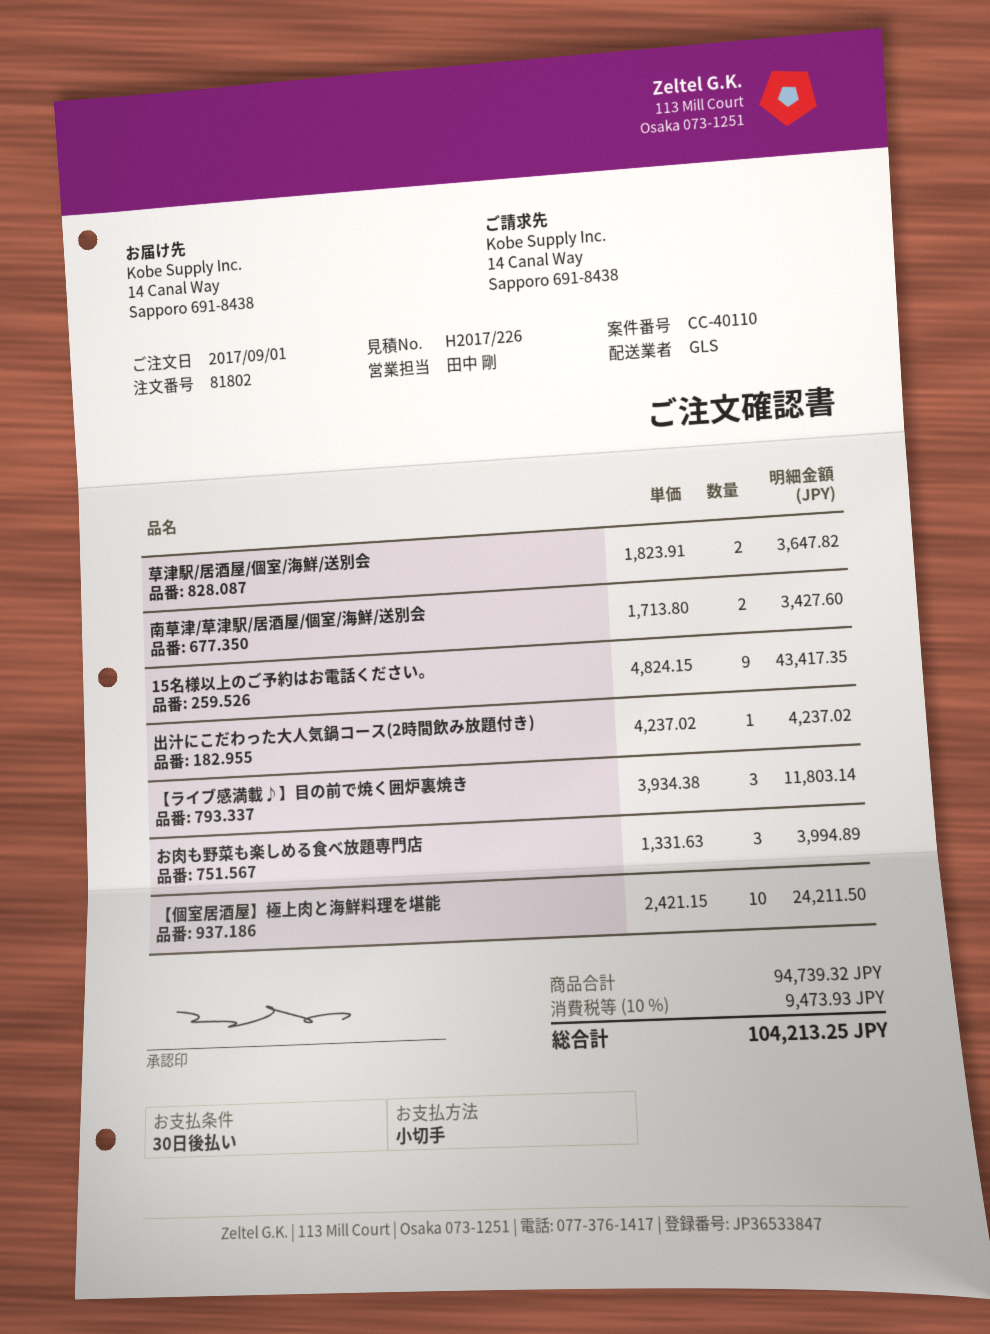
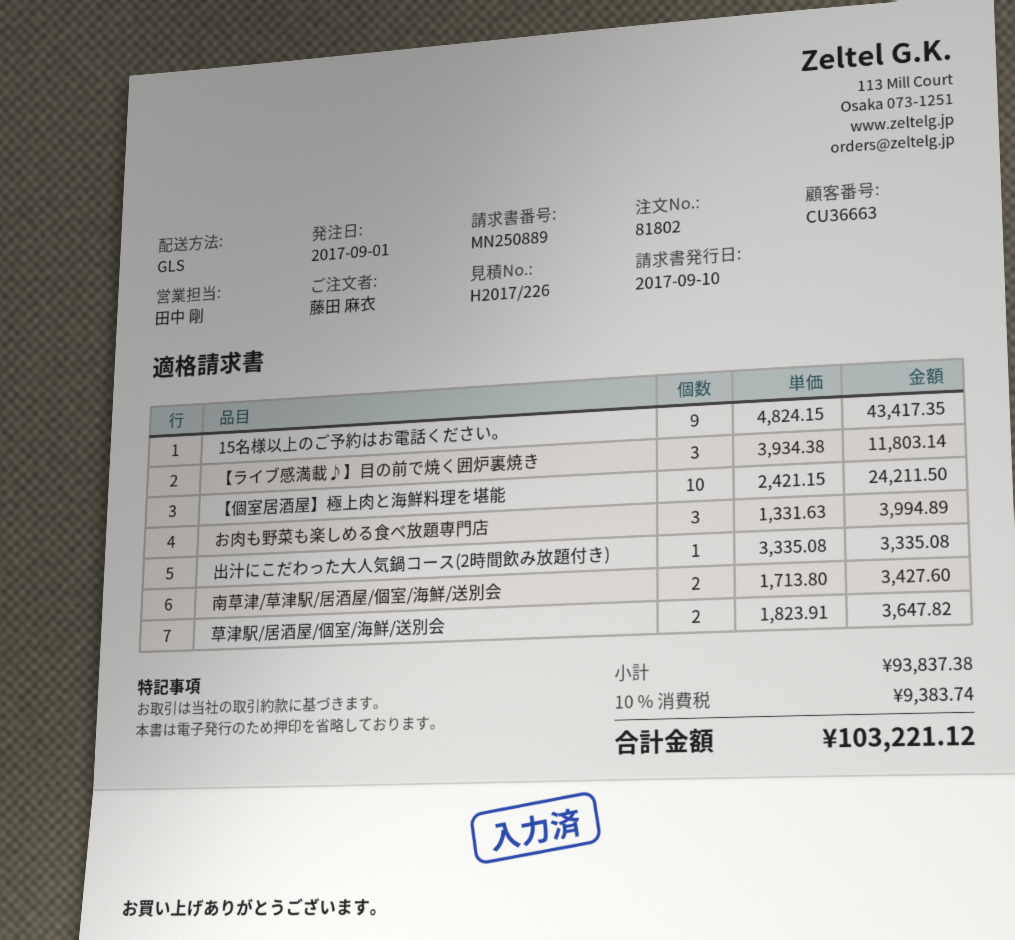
出汁にこだわった大人気鍋コース(2時間飲み放題付き): 1 x 4237.02 = 4237.02 -> 1 x 3335.08 = 3335.08
subtotal: 94739.32 -> 93837.38
tax: 10% = 9473.93 -> 10% = 9383.74
total: 104213.25 -> 103221.12

